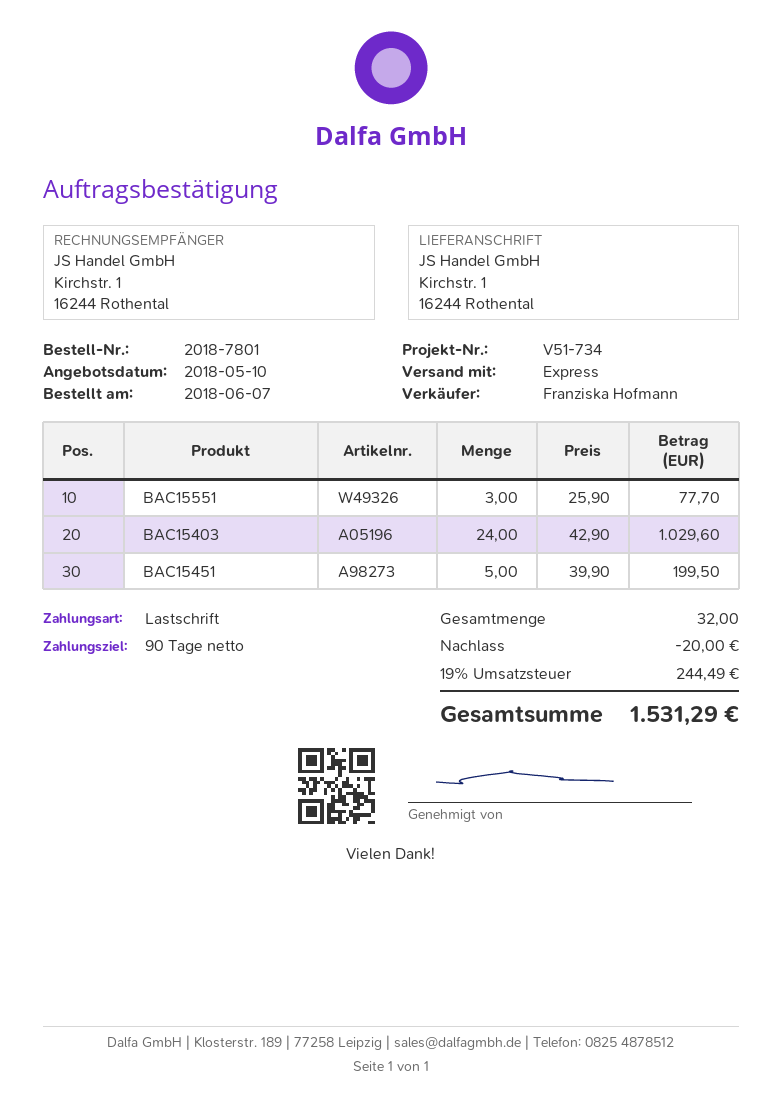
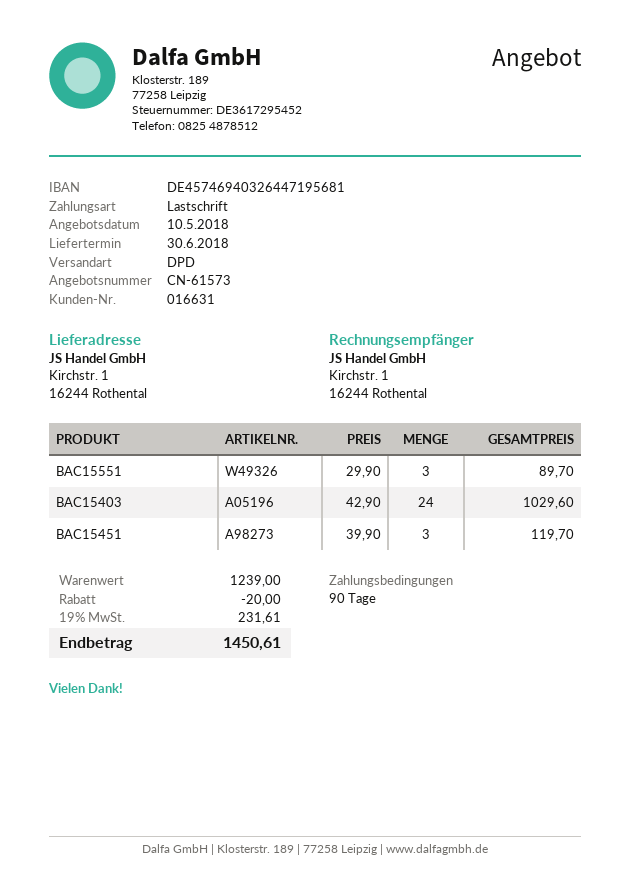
shipping method: express -> DPD
BAC15551: 3 x 25.90 = 77.70 -> 3 x 29.90 = 89.70
BAC15451: 5 x 39.90 = 199.50 -> 3 x 39.90 = 119.70
tax: 19% = 244.49 -> 19% = 231.61
total: 1531.29 -> 1450.61

